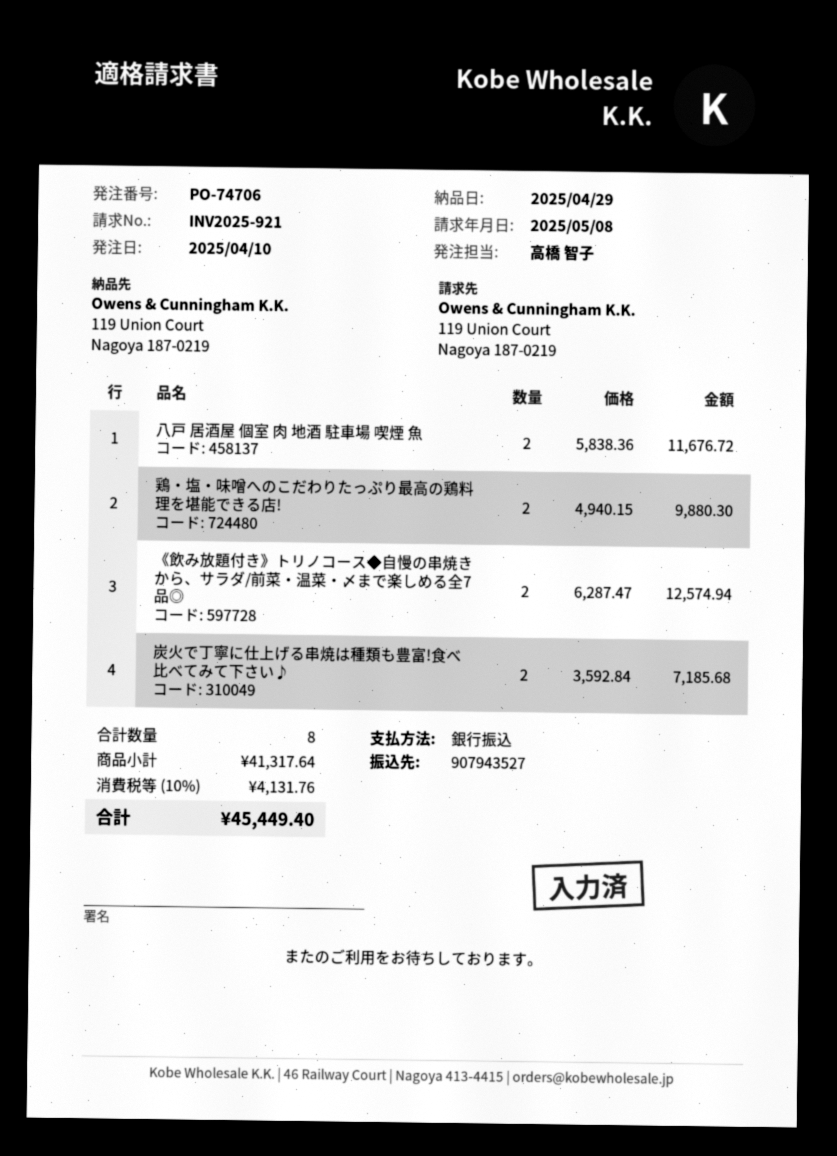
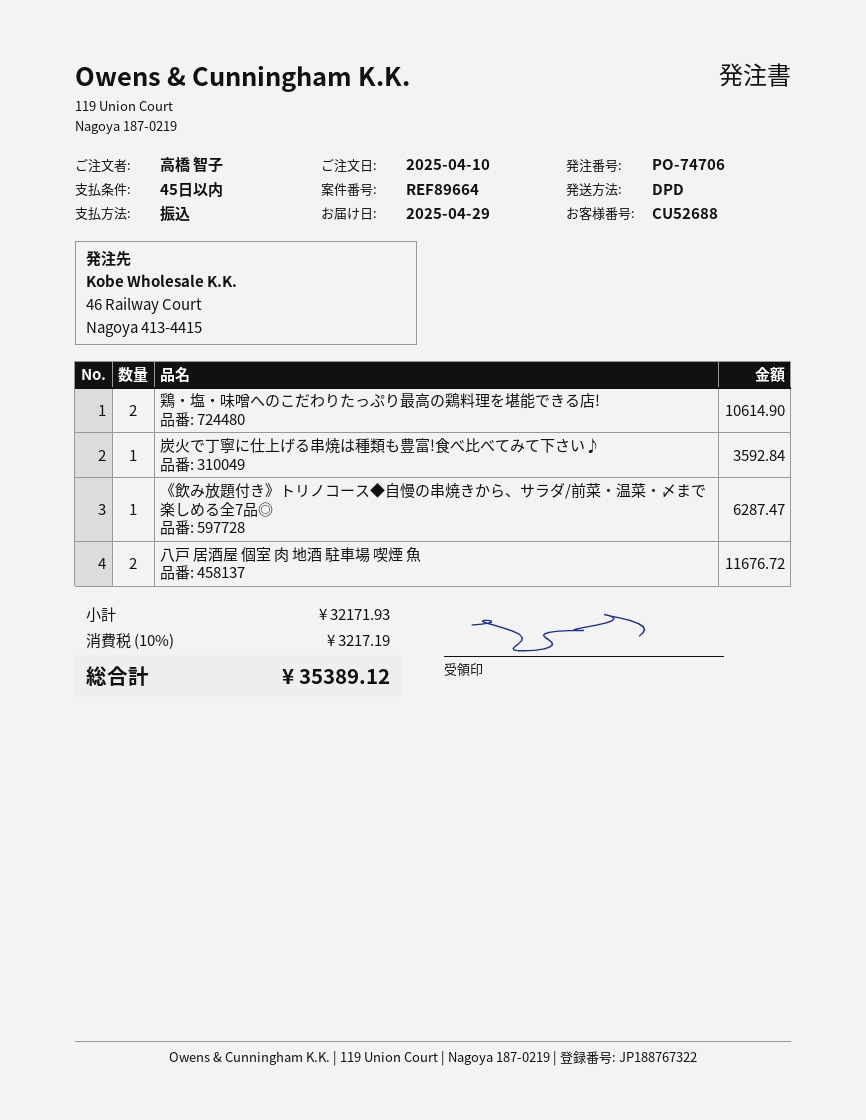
鶏・塩・味噌へのこだわりたっぷり最高の鶏料理を堪能できる店!: 2 for 9880.30 -> 2 for 10614.90
《飲み放題付き》トリノコース◆自慢の串焼きから、サラダ/前菜・温菜・〆まで楽しめる全7品◎: 2 for 12574.94 -> 1 for 6287.47
炭火で丁寧に仕上げる串焼は種類も豊富!食べ比べてみて下さい♪: 2 for 7185.68 -> 1 for 3592.84
subtotal: 41317.64 -> 32171.93
tax: 10% = 4131.76 -> 10% = 3217.19
total: 45449.40 -> 35389.12

